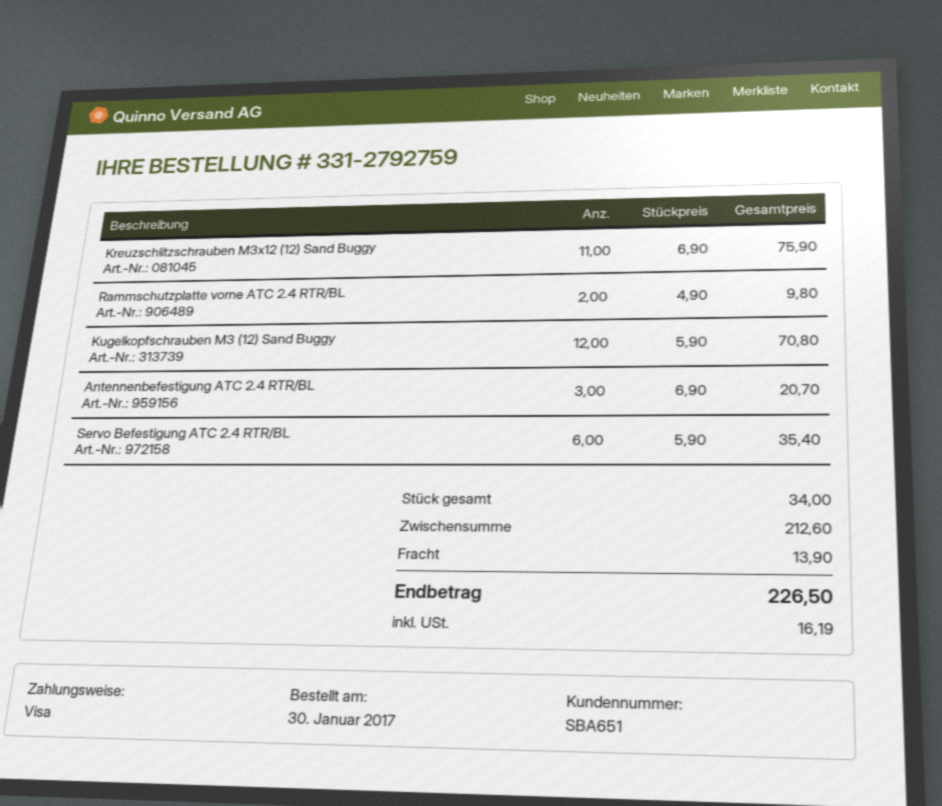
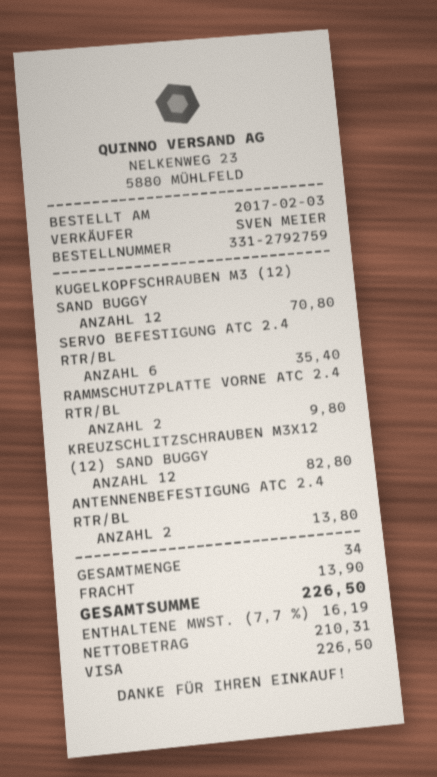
order date: 2017-01-30 -> 2017-02-03
Kreuzschlitzschrauben M3x12 (12) Sand Buggy: 11 for 75.90 -> 12 for 82.80
Antennenbefestigung ATC 2.4 RTR/BL: 3 for 20.70 -> 2 for 13.80

